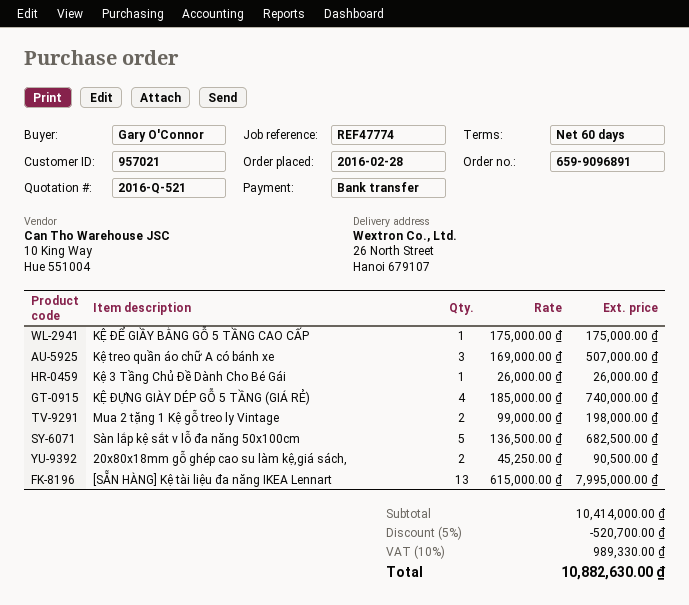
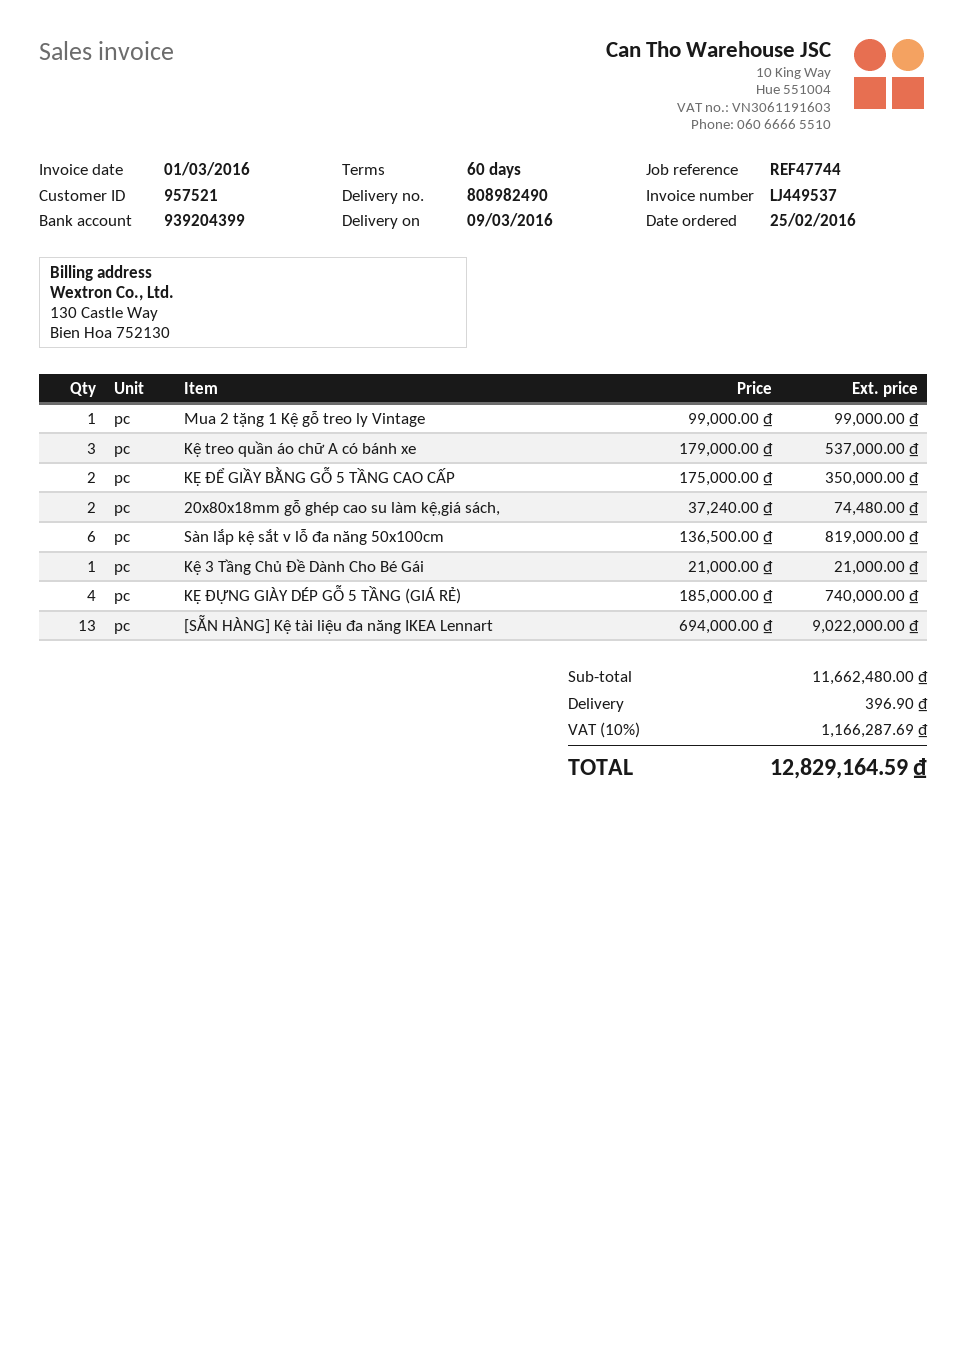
order date: 2016-02-28 -> 2016-02-25
customer number: 957021 -> 957521
reference: REF47774 -> REF47744
KỆ ĐỂ GIẦY BẰNG GỖ 5 TẦNG CAO CẤP: 1 x 175000.00 = 175000.00 -> 2 x 175000.00 = 350000.00
Kệ treo quần áo chữ A có bánh xe: 3 x 169000.00 = 507000.00 -> 3 x 179000.00 = 537000.00
Kệ 3 Tầng Chủ Đề Dành Cho Bé Gái: 1 x 26000.00 = 26000.00 -> 1 x 21000.00 = 21000.00
Mua 2 tặng 1 Kệ gỗ treo ly Vintage: 2 x 99000.00 = 198000.00 -> 1 x 99000.00 = 99000.00
Sàn lắp kệ sắt v lỗ đa năng 50x100cm: 5 x 136500.00 = 682500.00 -> 6 x 136500.00 = 819000.00
20x80x18mm gỗ ghép cao su làm kệ,giá sách,: 2 x 45250.00 = 90500.00 -> 2 x 37240.00 = 74480.00
[SẴN HÀNG] Kệ tài liệu đa năng IKEA Lennart: 13 x 615000.00 = 7995000.00 -> 13 x 694000.00 = 9022000.00
subtotal: 10414000.00 -> 11662480.00
discount: 5% = 520700.00 -> none
shipping: none -> 396.90
tax: 10% = 989330.00 -> 10% = 1166287.69
total: 10882630.00 -> 12829164.59

